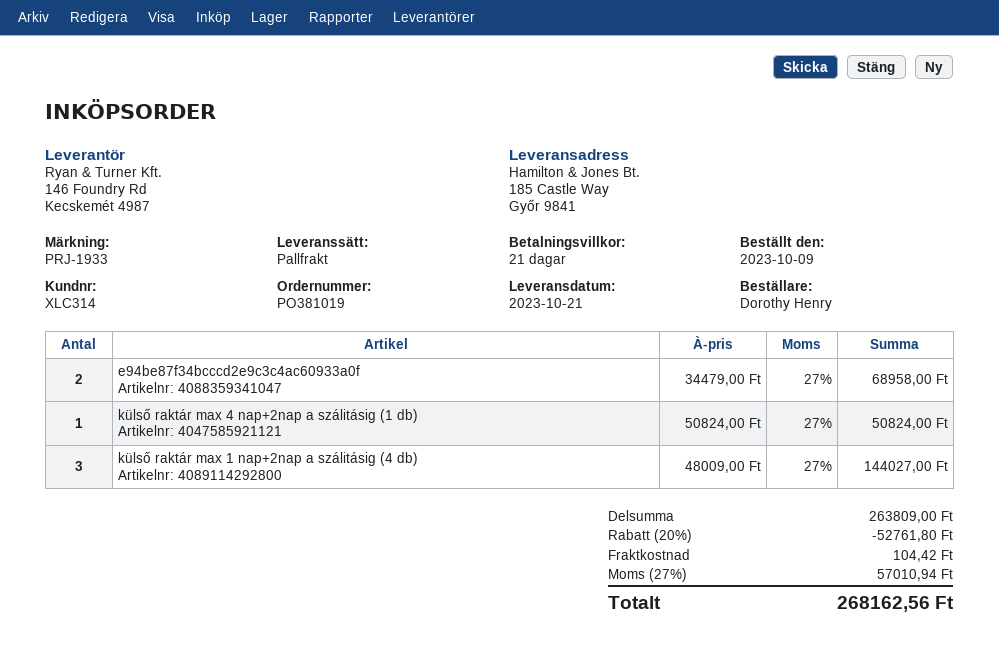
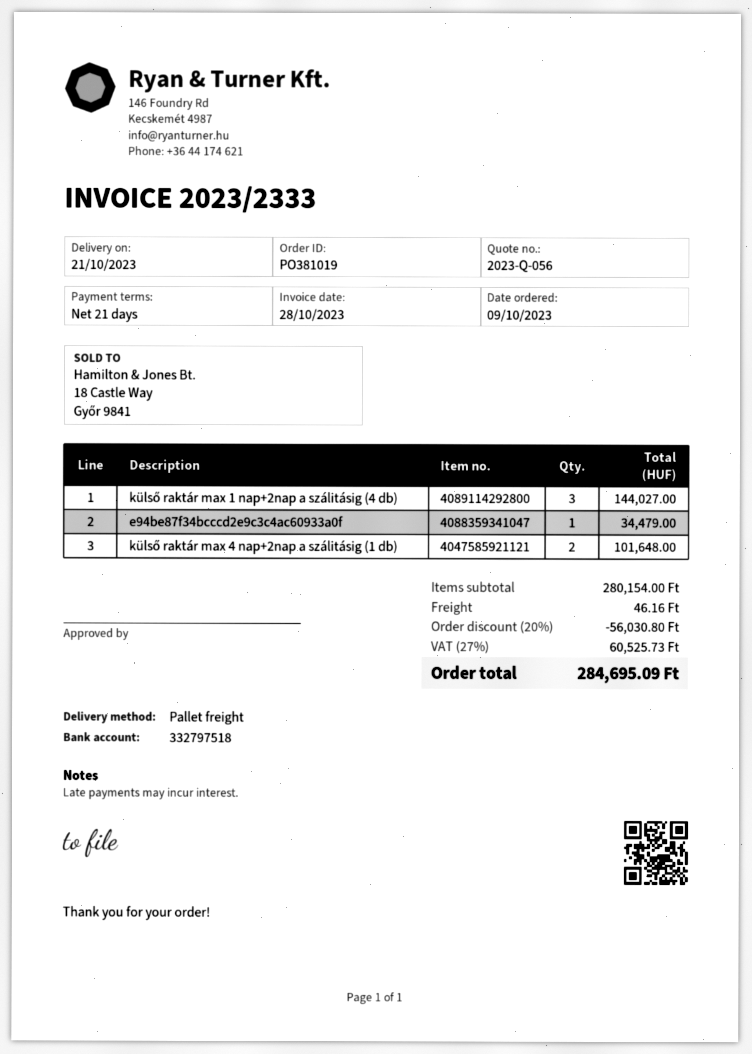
e94be87f34bcccd2e9c3c4ac60933a0f: 2 for 68958.00 -> 1 for 34479.00
külső raktár max 4 nap+2nap a szálitásig (1 db): 1 for 50824.00 -> 2 for 101648.00
subtotal: 263809.00 -> 280154.00
discount: 20% = 52761.80 -> 20% = 56030.80
shipping: 104.42 -> 46.16
tax: 27% = 57010.94 -> 27% = 60525.73
total: 268162.56 -> 284695.09

